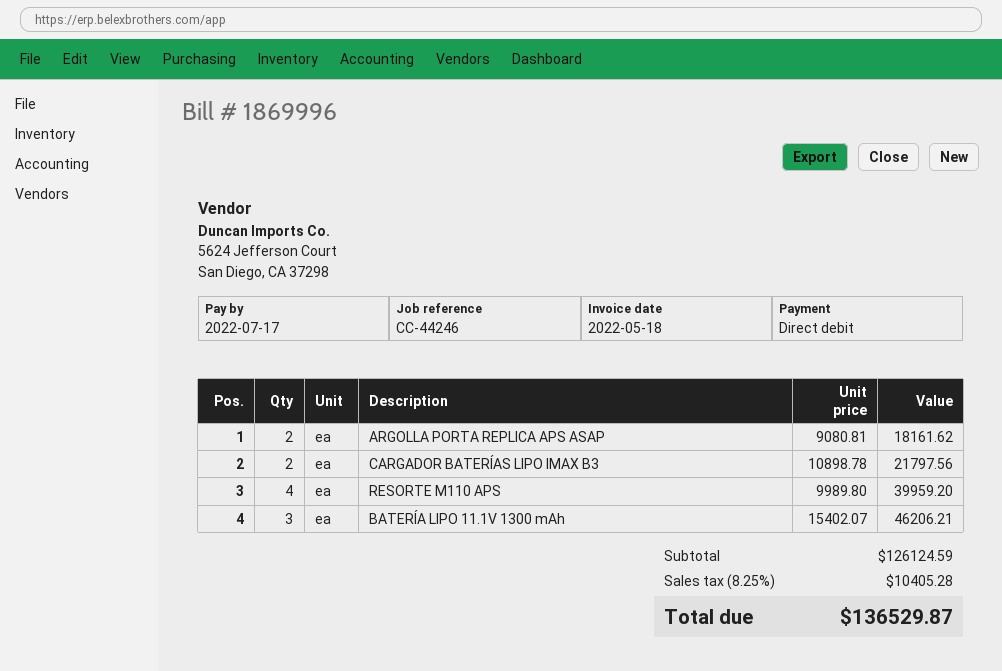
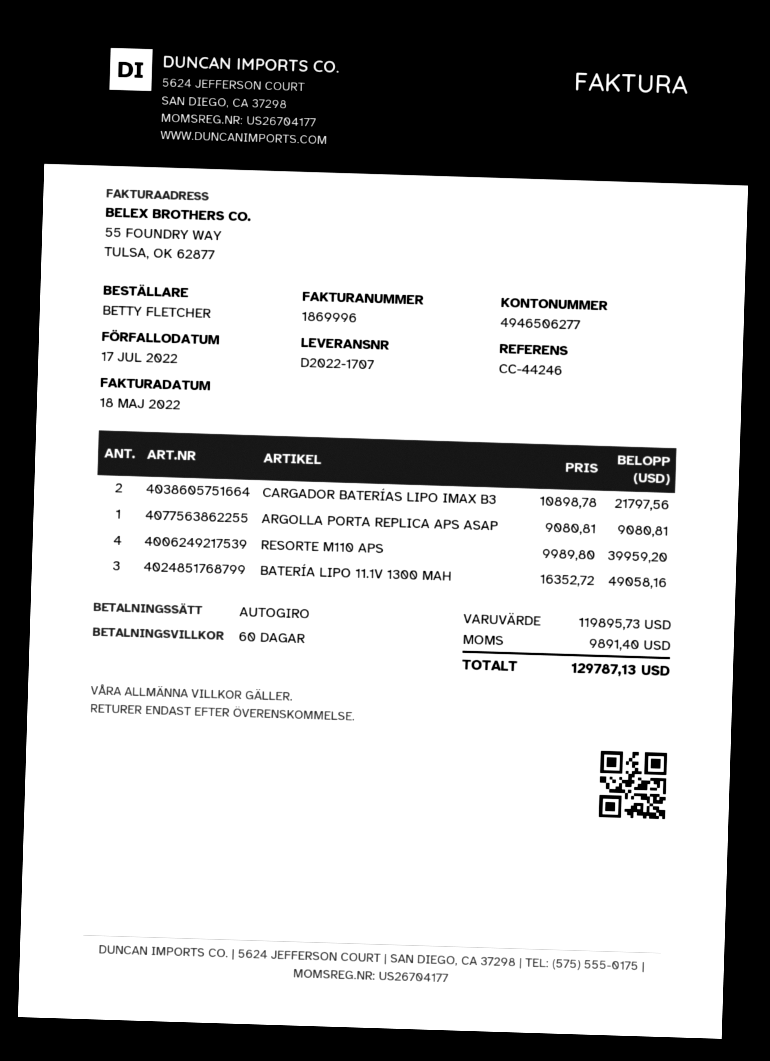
ARGOLLA PORTA REPLICA APS ASAP: 2 x 9080.81 = 18161.62 -> 1 x 9080.81 = 9080.81
BATERÍA LIPO 11.1V 1300 mAh: 3 x 15402.07 = 46206.21 -> 3 x 16352.72 = 49058.16
subtotal: 126124.59 -> 119895.73
tax: 10405.28 -> 9891.40
total: 136529.87 -> 129787.13

